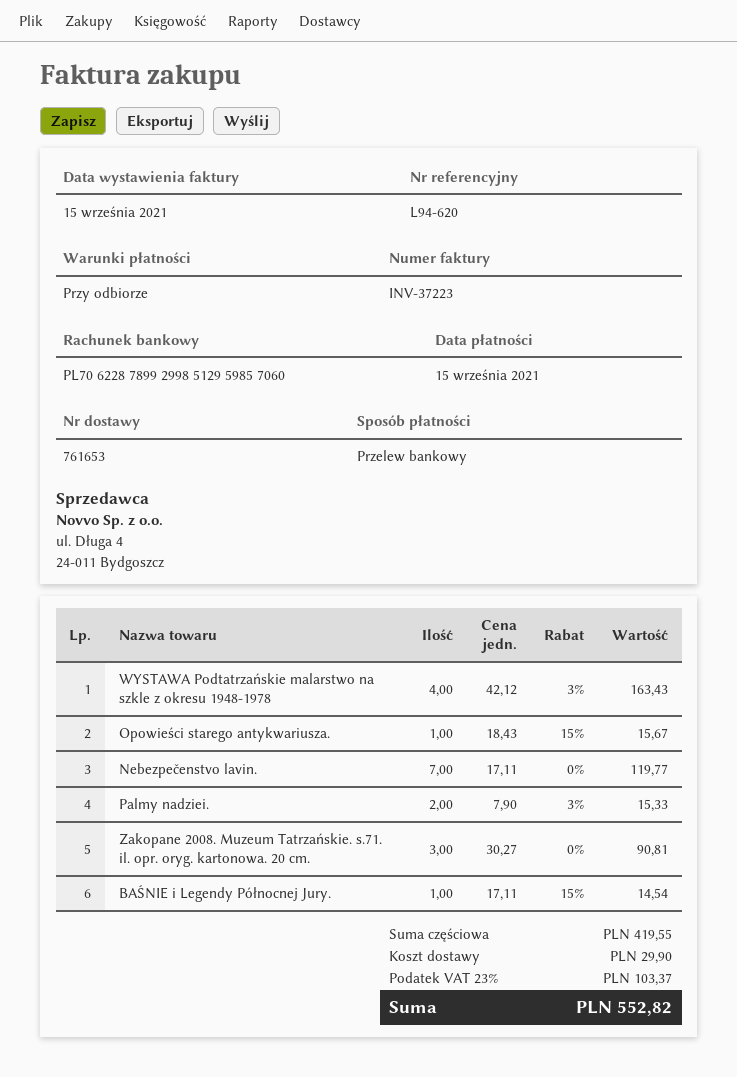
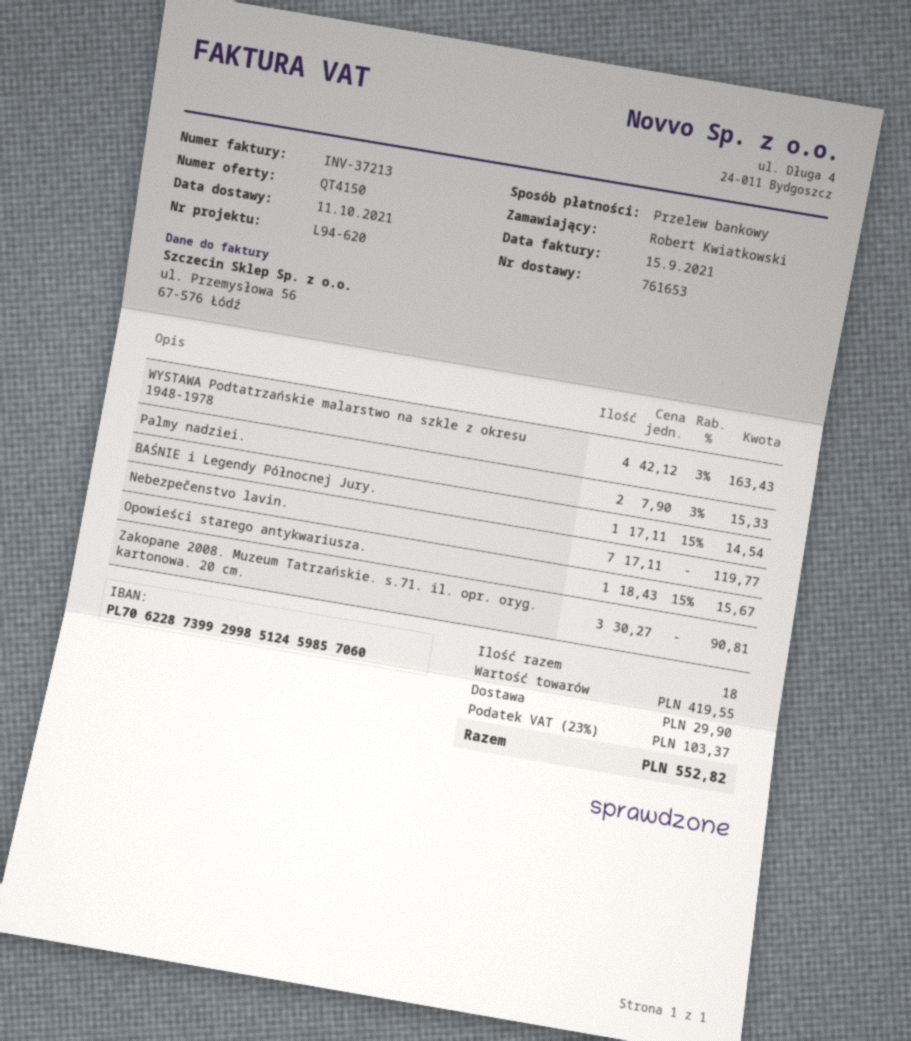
invoice number: INV-37223 -> INV-37213
bank account: PL70622878992998512959857060 -> PL70622873992998512459857060

